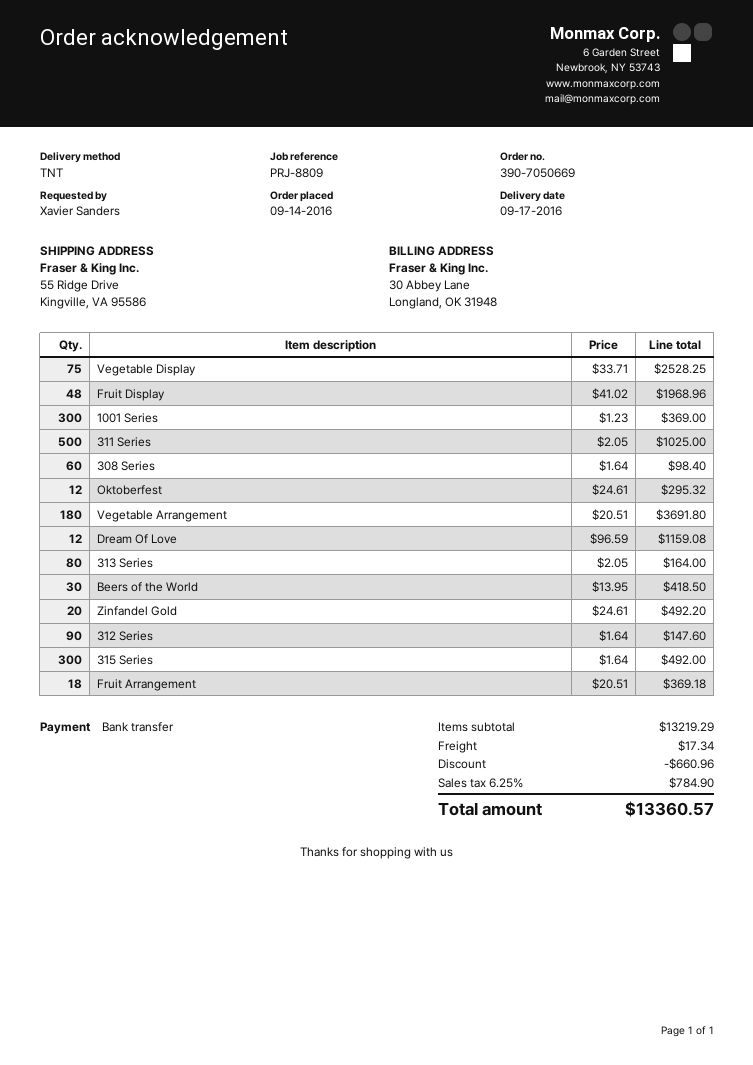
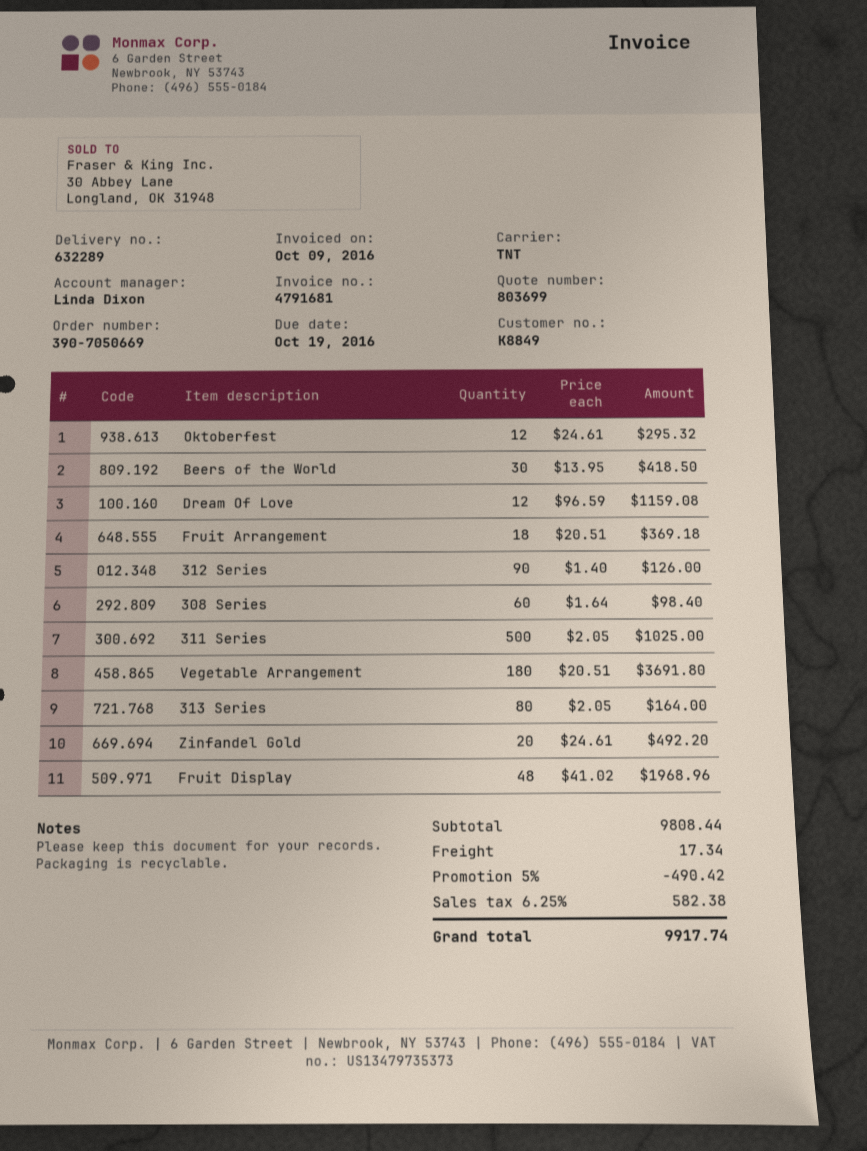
Vegetable Display: 75 x 33.71 = 2528.25 -> none
1001 Series: 300 x 1.23 = 369.00 -> none
312 Series: 90 x 1.64 = 147.60 -> 90 x 1.40 = 126.00
315 Series: 300 x 1.64 = 492.00 -> none
subtotal: 13219.29 -> 9808.44
discount: 660.96 -> 490.42
tax: 6.25% = 784.90 -> 6.25% = 582.38
total: 13360.57 -> 9917.74

